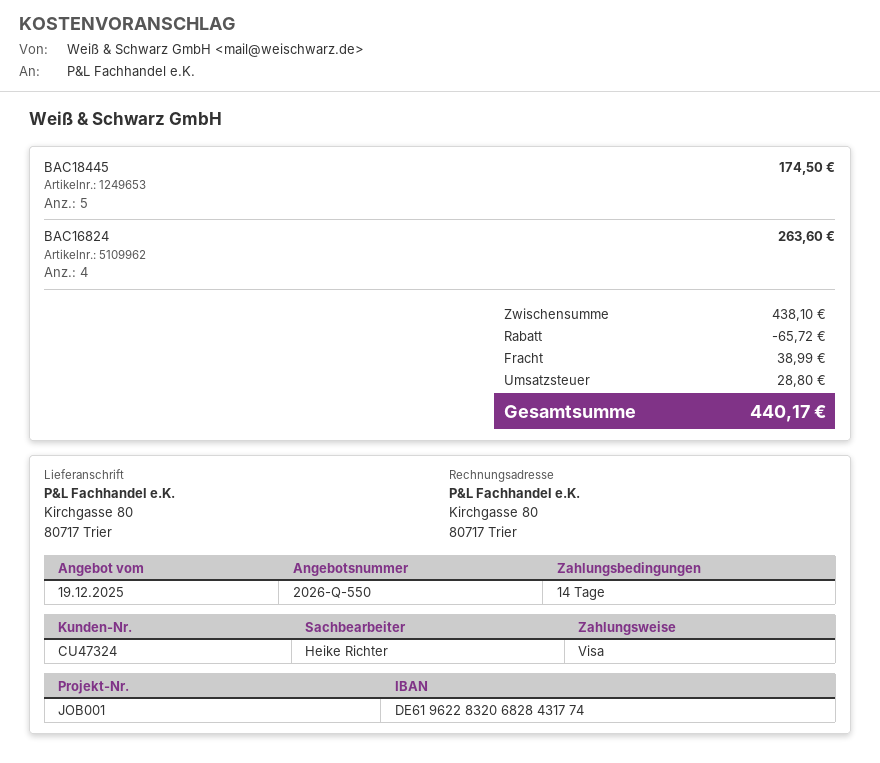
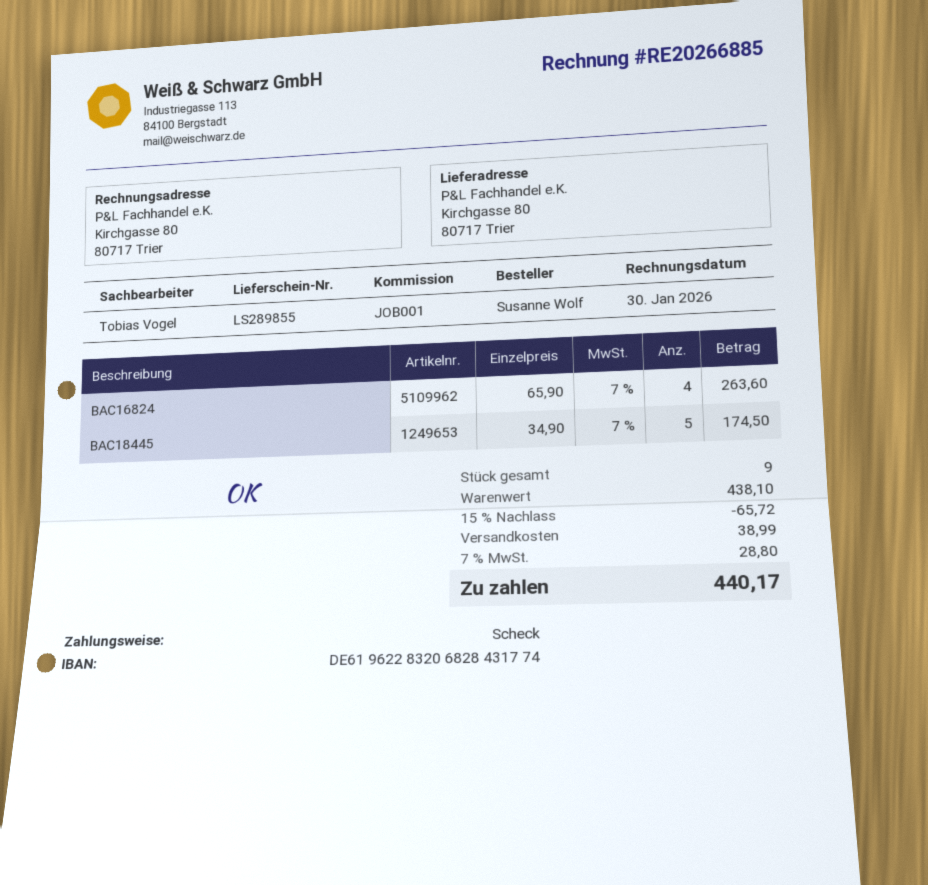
sales rep: Heike Richter -> Tobias Vogel
payment method: Visa -> cheque

